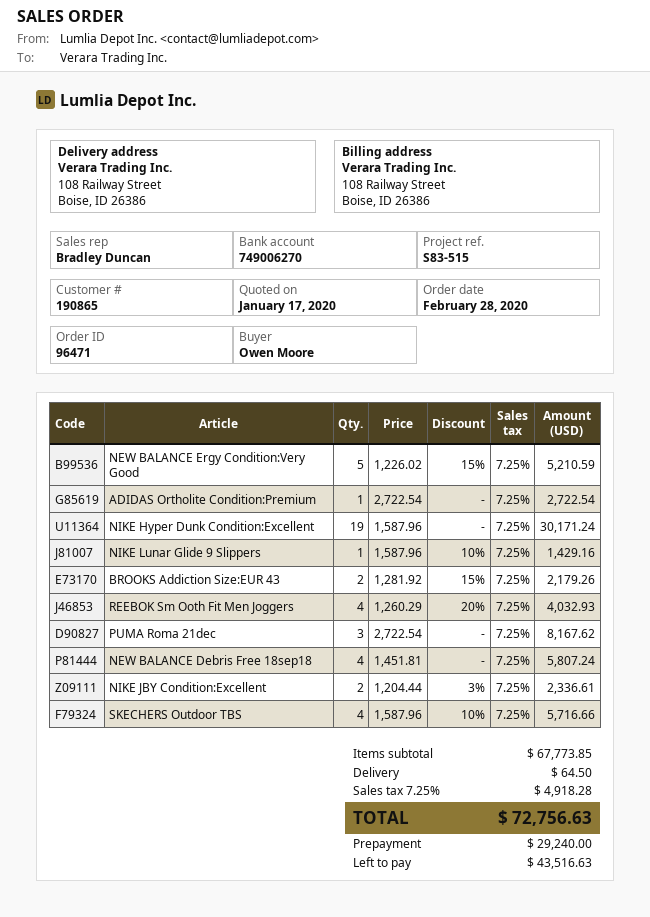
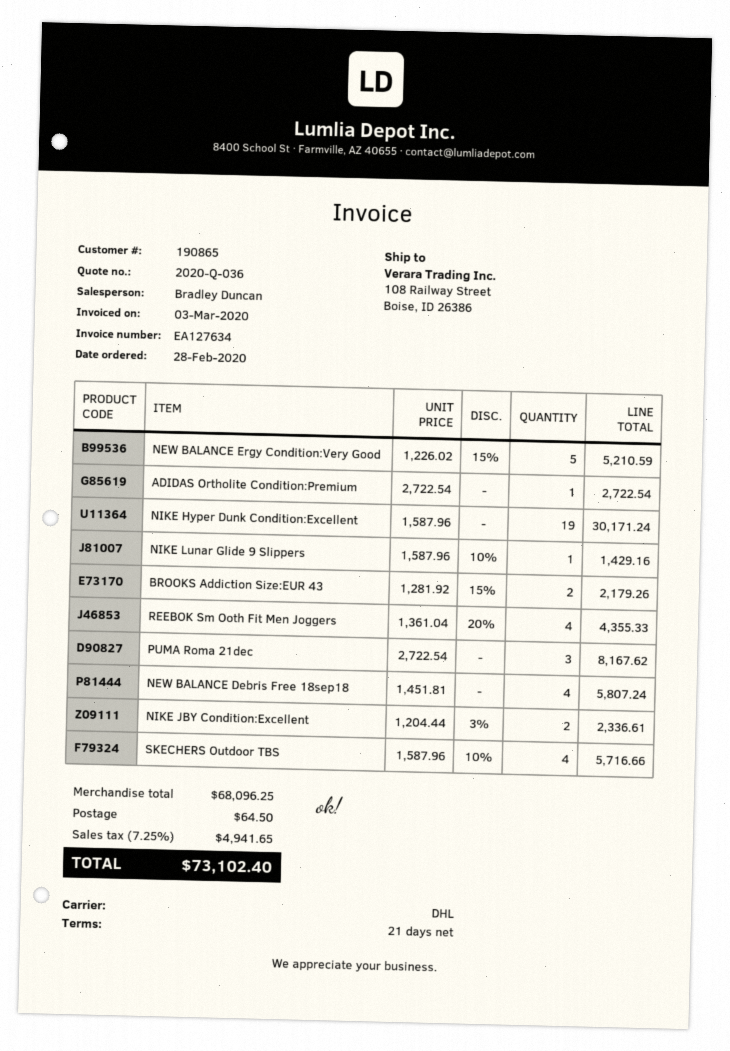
REEBOK Sm Ooth Fit Men Joggers: 4 x 1260.29 - 20% = 4032.93 -> 4 x 1361.04 - 20% = 4355.33
subtotal: 67773.85 -> 68096.25
tax: 7.25% = 4918.28 -> 7.25% = 4941.65
total: 72756.63 -> 73102.40

